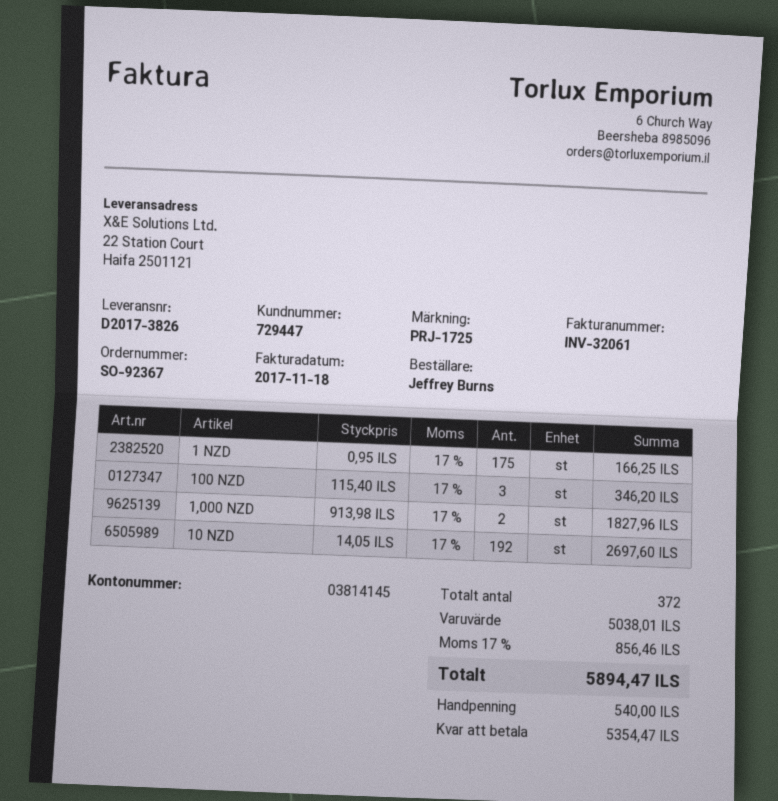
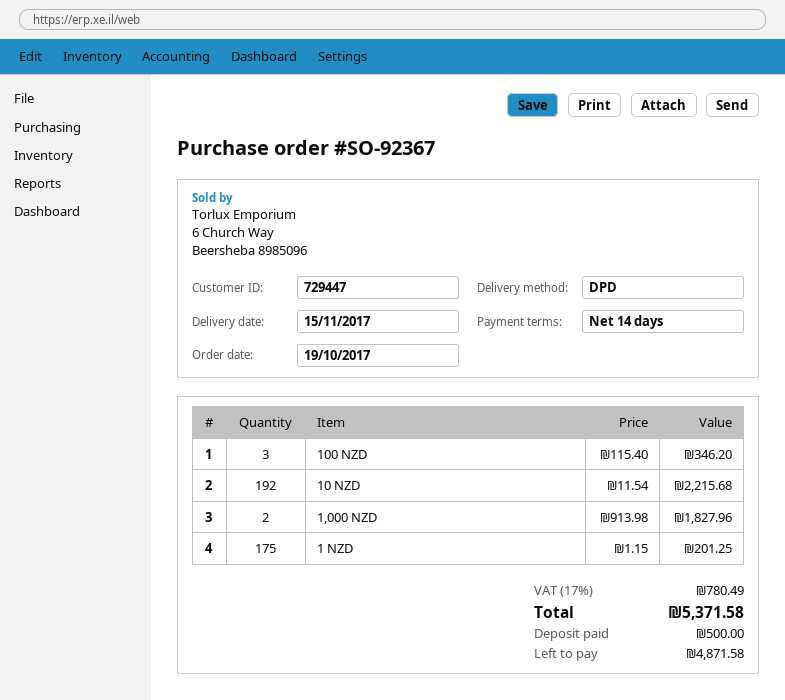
1 NZD: 175 x 0.95 = 166.25 -> 175 x 1.15 = 201.25
10 NZD: 192 x 14.05 = 2697.60 -> 192 x 11.54 = 2215.68
tax: 17% = 856.46 -> 17% = 780.49
total: 5894.47 -> 5371.58
deposit: 540.00 -> 500.00
balance: 5354.47 -> 4871.58

